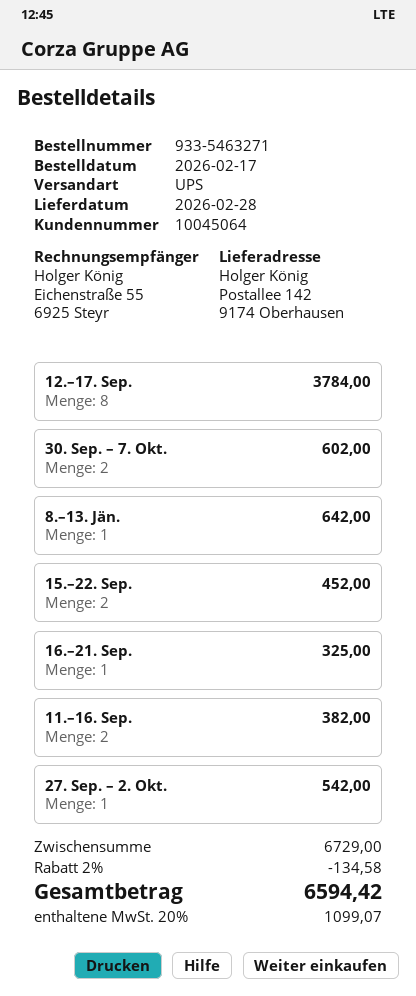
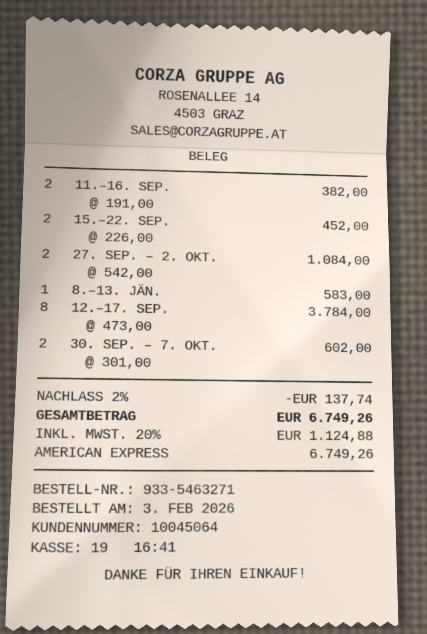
order date: 2026-02-17 -> 2026-02-03
8.–13. Jän.: 1 for 642.00 -> 1 for 583.00
16.–21. Sep.: 1 for 325.00 -> none
27. Sep. – 2. Okt.: 1 for 542.00 -> 2 for 1084.00
discount: 2% = 134.58 -> 2% = 137.74
tax: 20% = 1099.07 -> 20% = 1124.88
total: 6594.42 -> 6749.26

